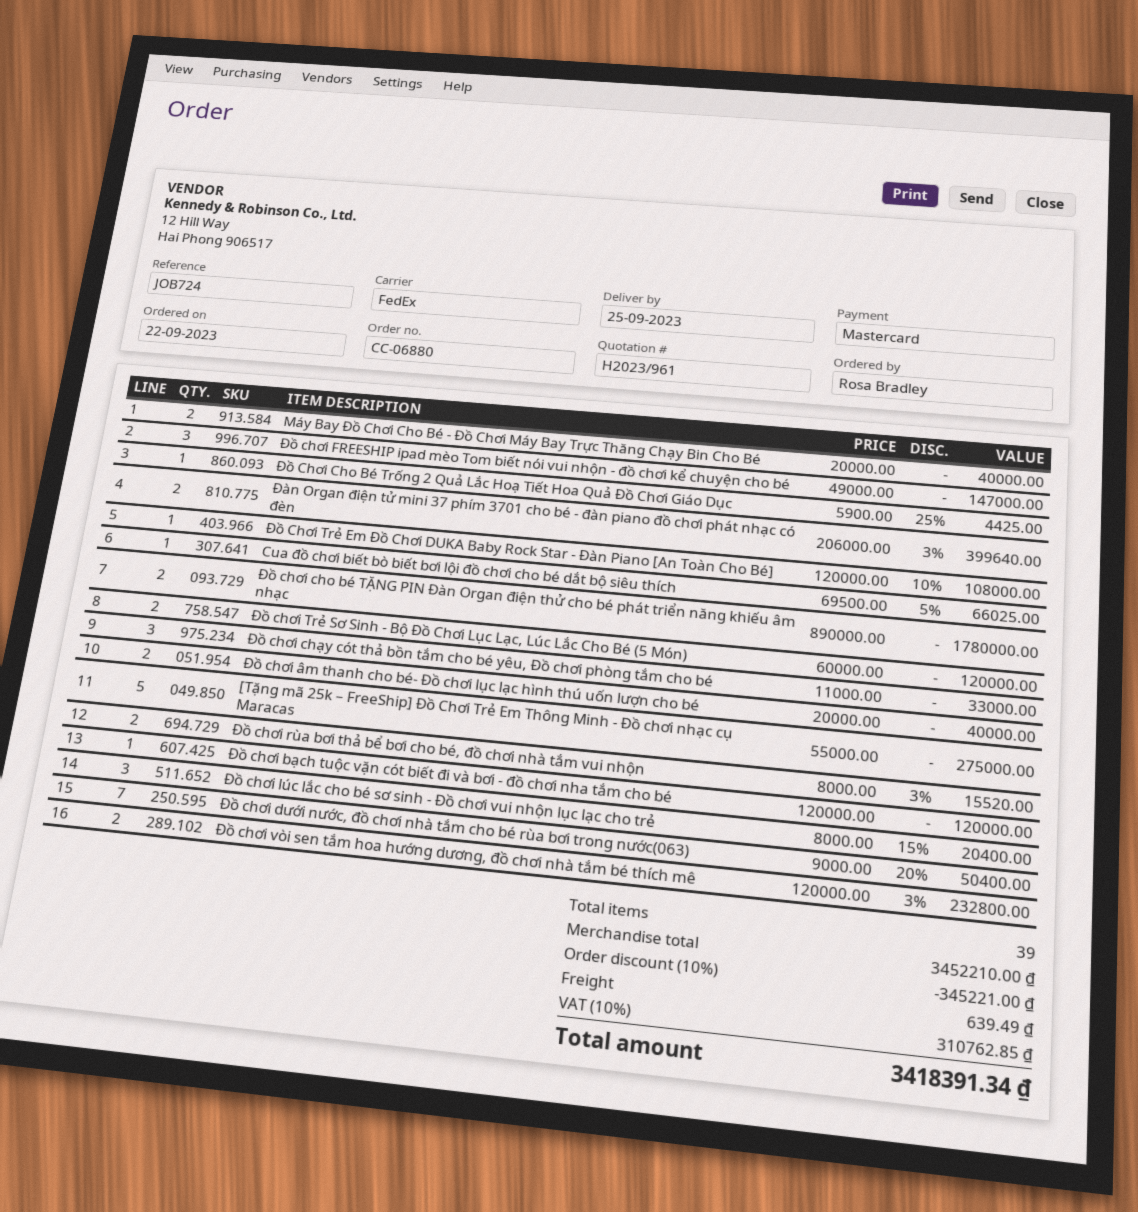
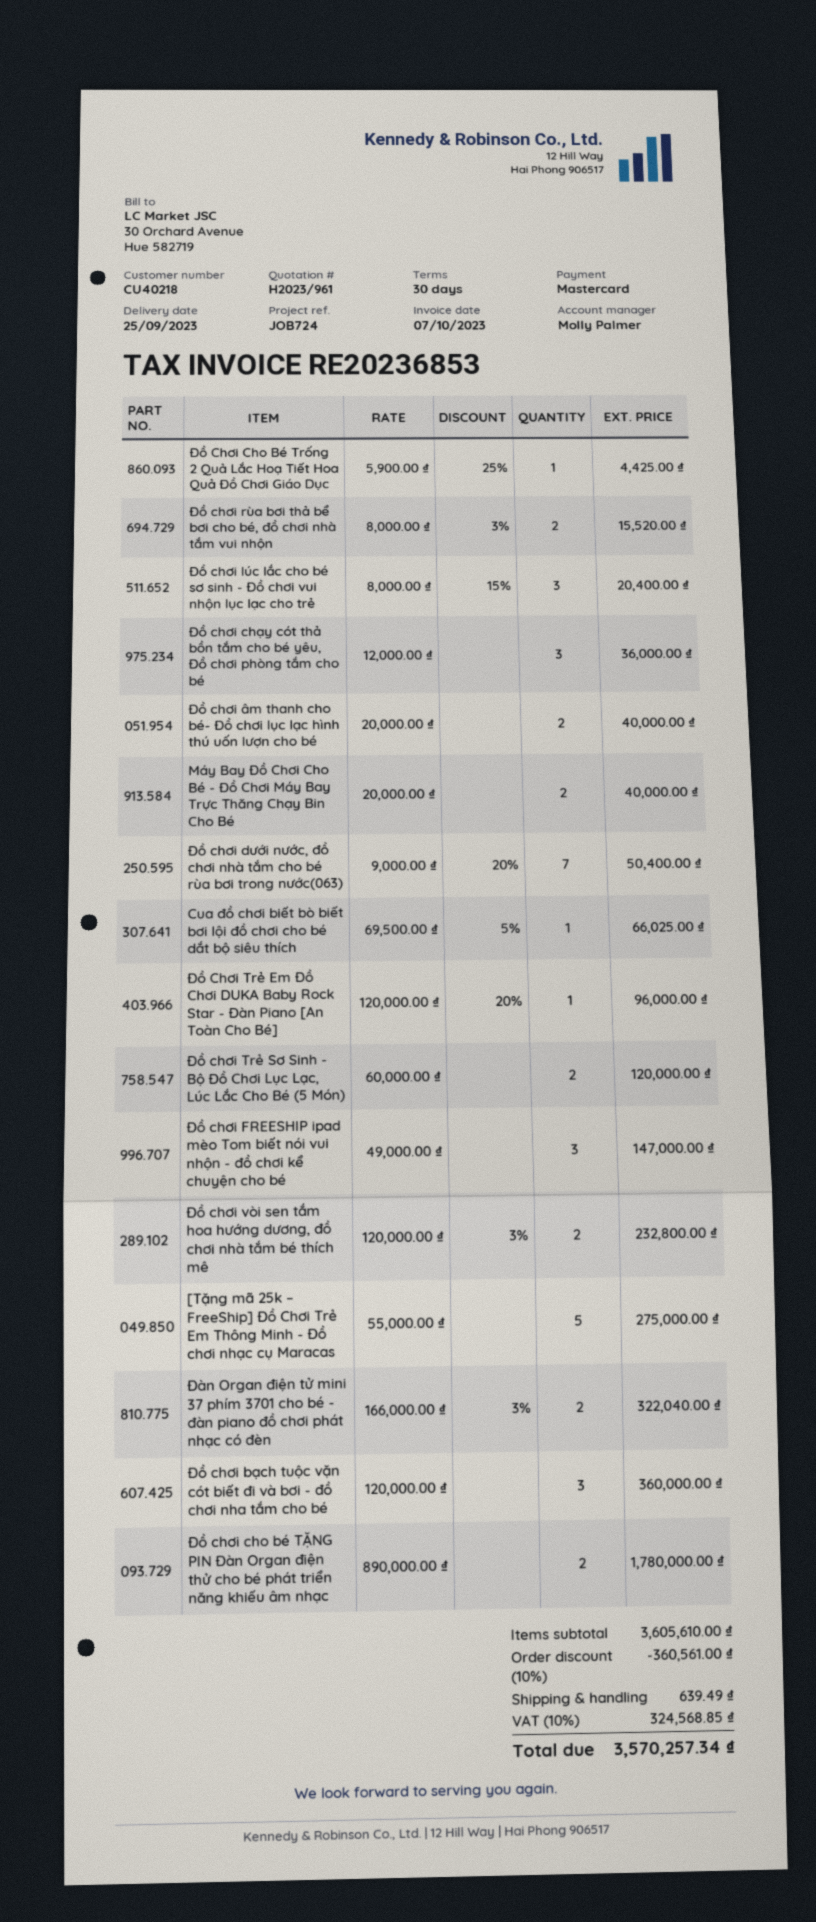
Đàn Organ điện tử mini 37 phím 3701 cho bé - đàn piano đồ chơi phát nhạc có đèn: 2 x 206000.00 - 3% = 399640.00 -> 2 x 166000.00 - 3% = 322040.00
Đồ Chơi Trẻ Em Đồ Chơi DUKA Baby Rock Star - Đàn Piano [An Toàn Cho Bé]: 1 x 120000.00 - 10% = 108000.00 -> 1 x 120000.00 - 20% = 96000.00
Đồ chơi chạy cót thả bồn tắm cho bé yêu, Đồ chơi phòng tắm cho bé: 3 x 11000.00 = 33000.00 -> 3 x 12000.00 = 36000.00
Đồ chơi bạch tuộc vặn cót biết đi và bơi - đồ chơi nha tắm cho bé: 1 x 120000.00 = 120000.00 -> 3 x 120000.00 = 360000.00
subtotal: 3452210.00 -> 3605610.00
discount: 10% = 345221.00 -> 10% = 360561.00
tax: 10% = 310762.85 -> 10% = 324568.85
total: 3418391.34 -> 3570257.34

